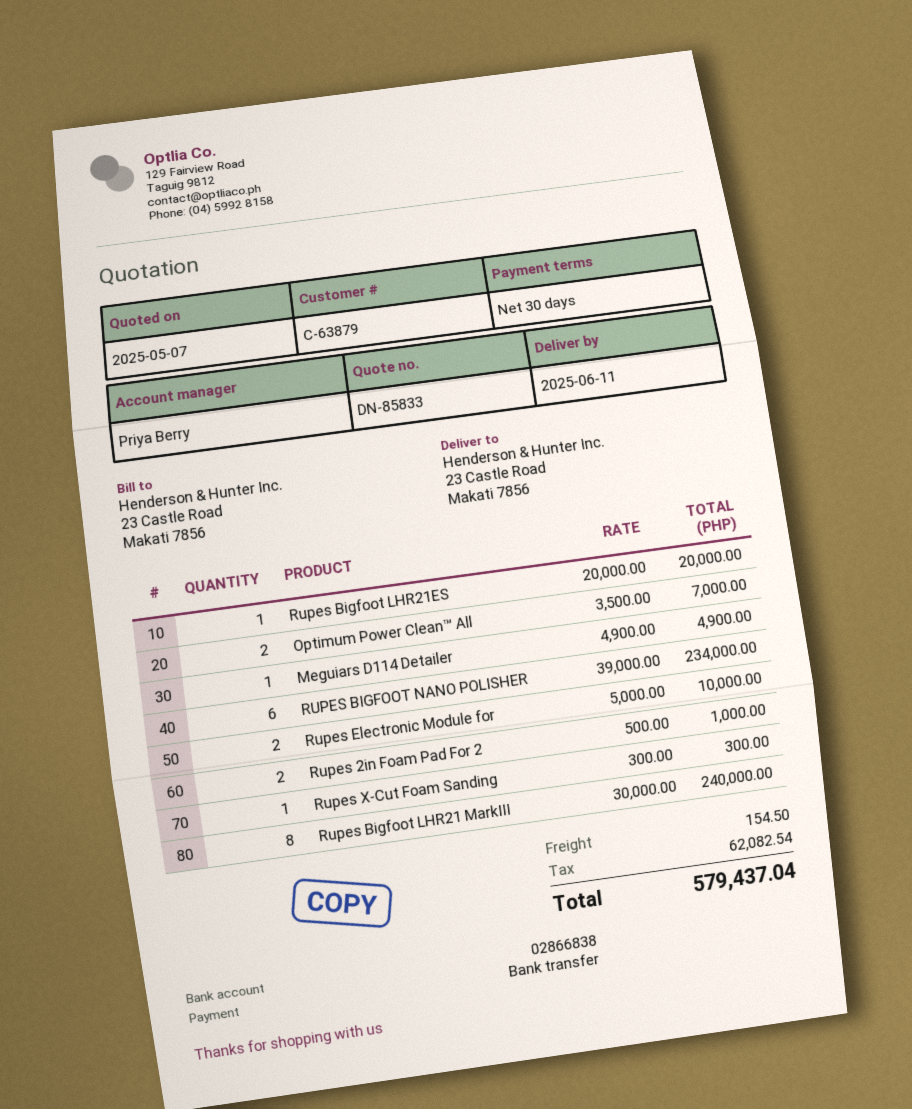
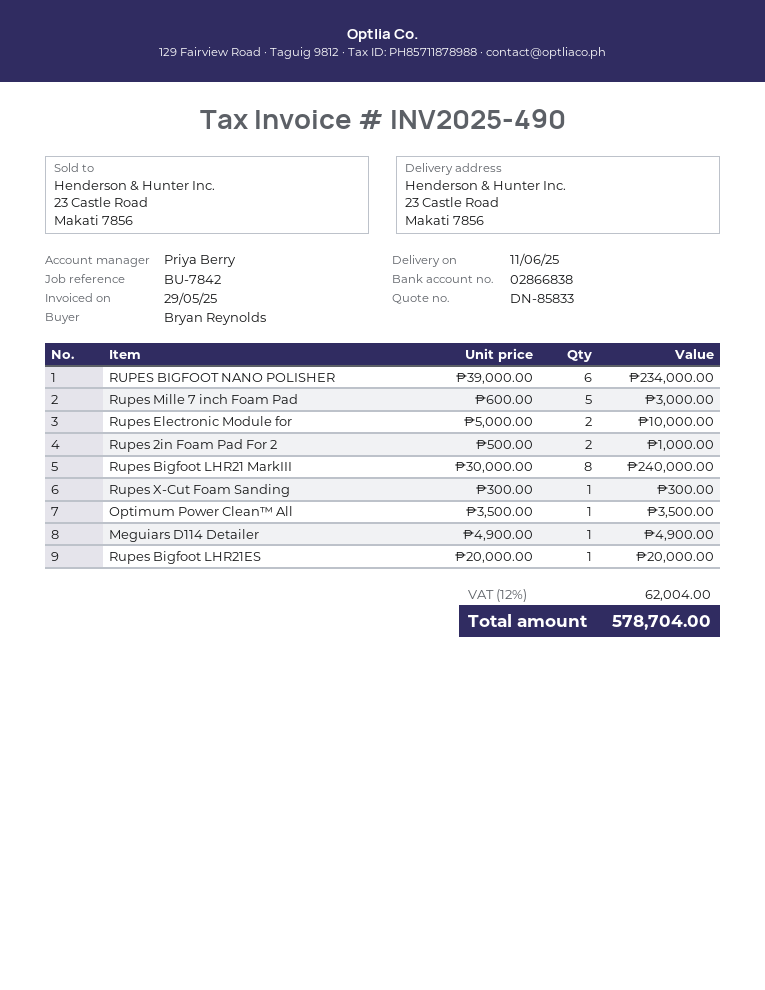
Optimum Power Clean™ All: 2 x 3500.00 = 7000.00 -> 1 x 3500.00 = 3500.00
Rupes Mille 7 inch Foam Pad: none -> 5 x 600.00 = 3000.00
shipping: 154.50 -> none
tax: 62082.54 -> 62004.00
total: 579437.04 -> 578704.00

